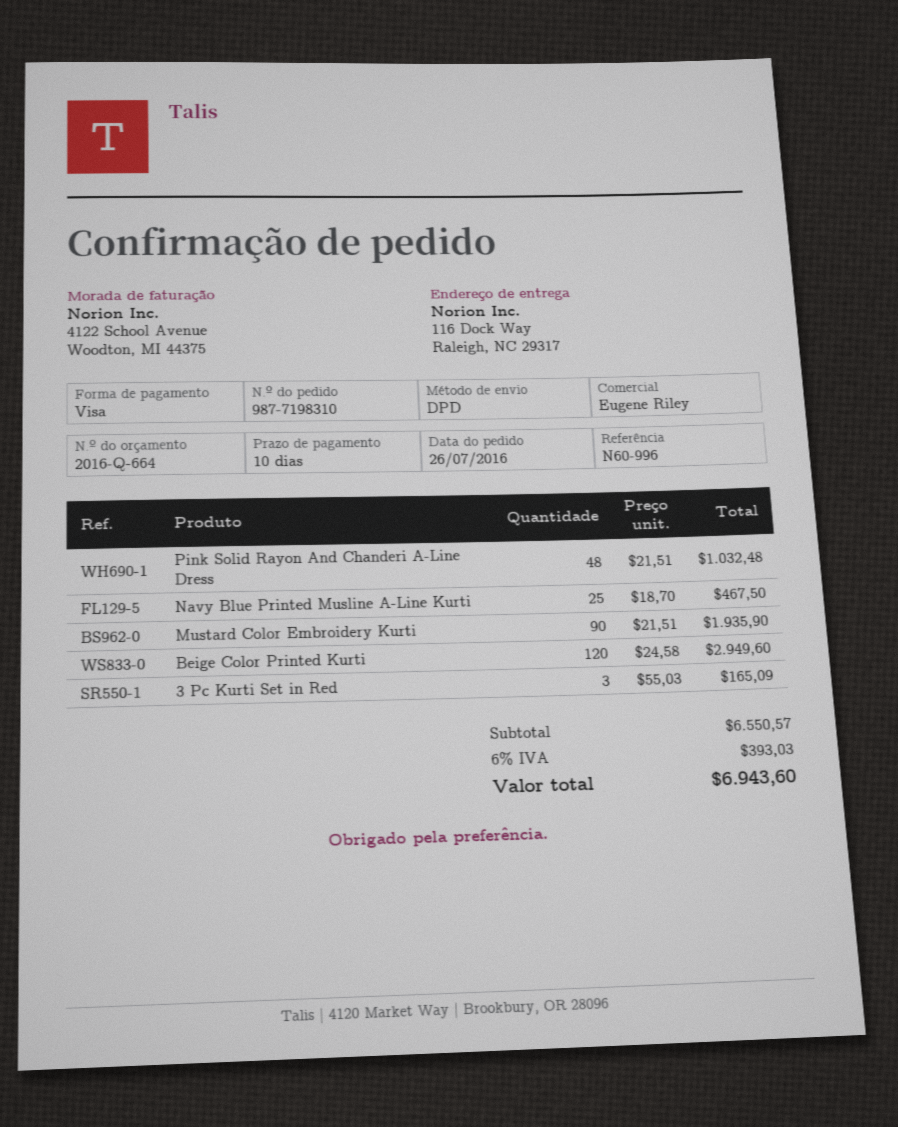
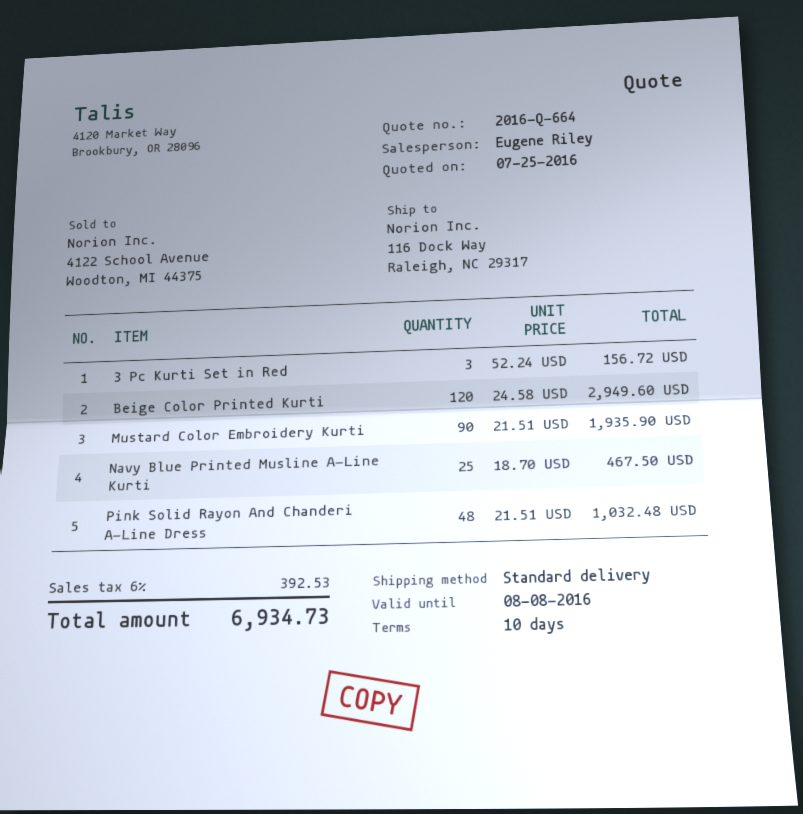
shipping method: DPD -> standard
3 Pc Kurti Set in Red: 3 x 55.03 = 165.09 -> 3 x 52.24 = 156.72
tax: 6% = 393.03 -> 6% = 392.53
total: 6943.60 -> 6934.73

